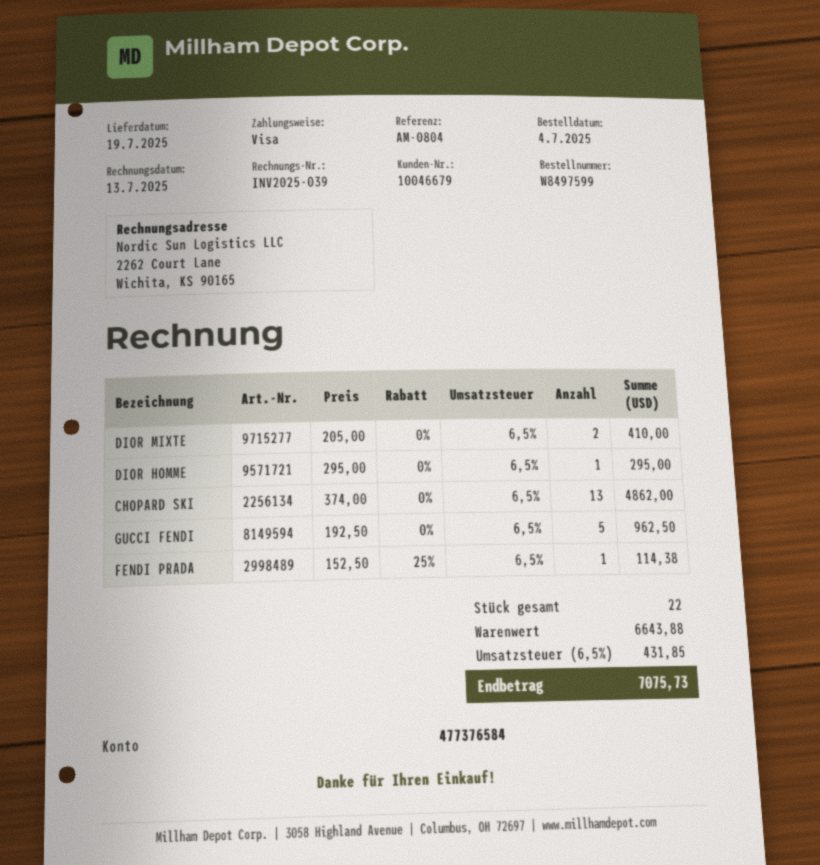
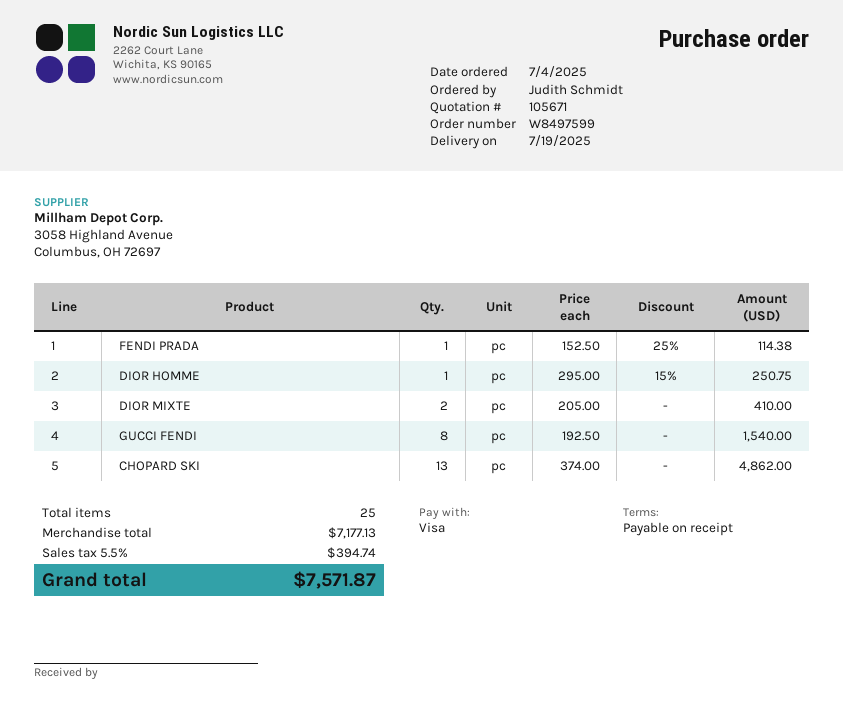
DIOR HOMME: 1 x 295.00 = 295.00 -> 1 x 295.00 - 15% = 250.75
GUCCI FENDI: 5 x 192.50 = 962.50 -> 8 x 192.50 = 1540.00
total quantity: 22 -> 25
subtotal: 6643.88 -> 7177.13
tax: 6.5% = 431.85 -> 5.5% = 394.74
total: 7075.73 -> 7571.87

